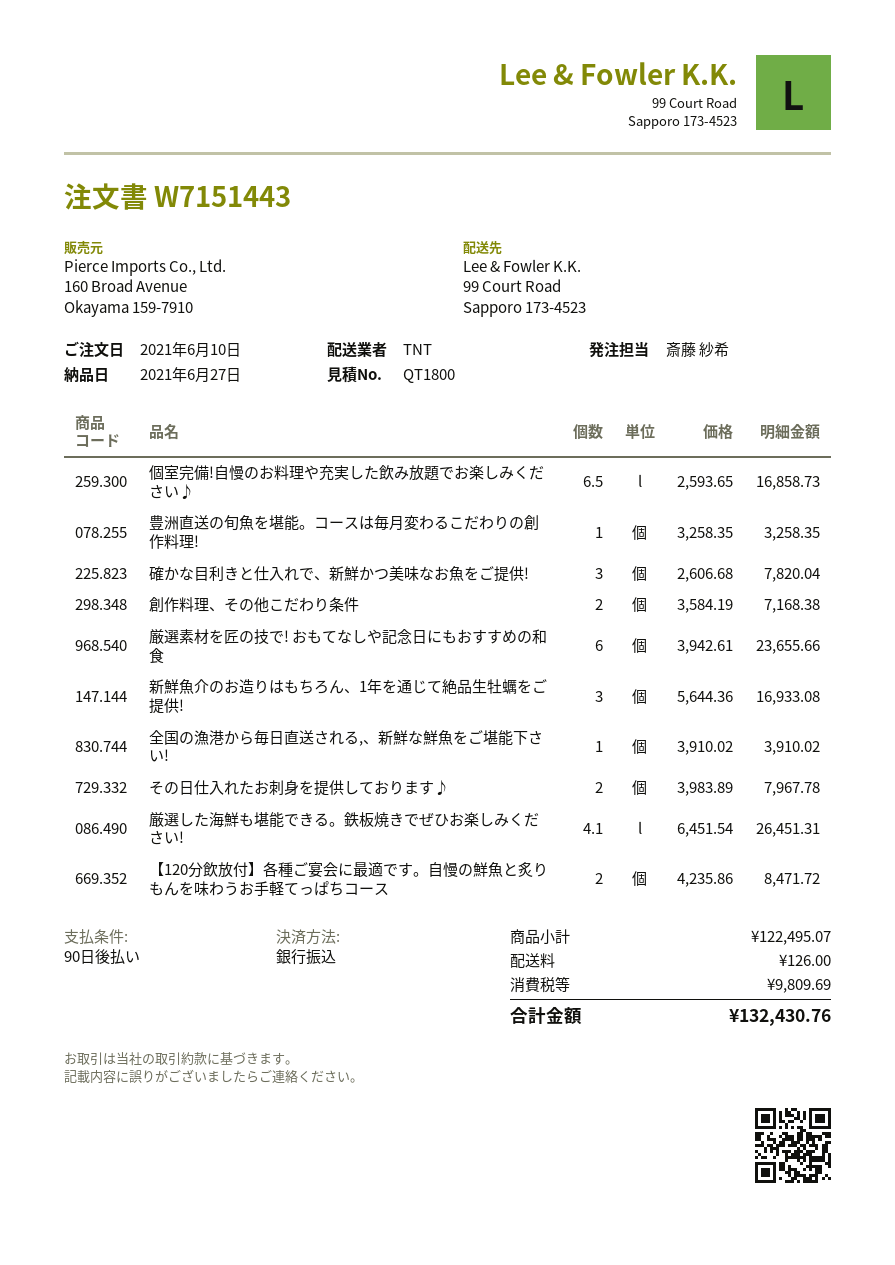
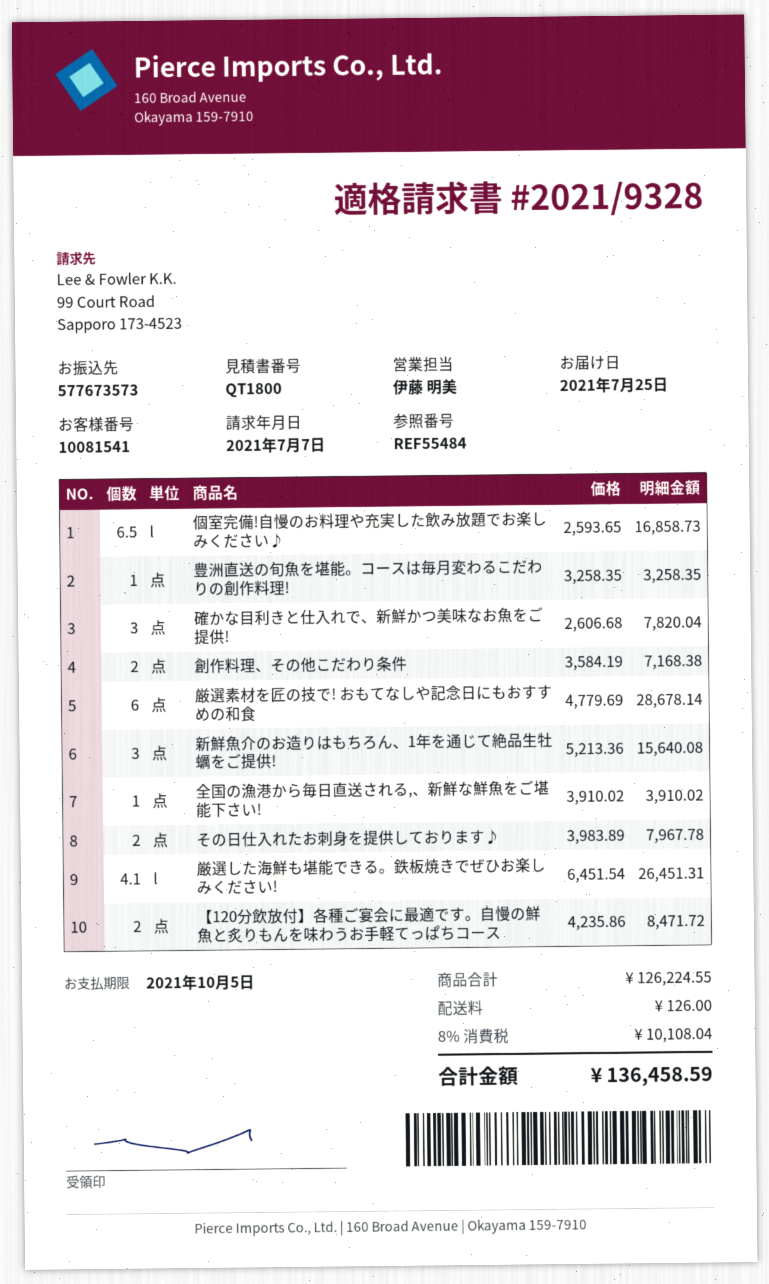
delivery date: 2021-06-27 -> 2021-07-25
厳選素材を匠の技で! おもてなしや記念日にもおすすめの和食: 6 x 3942.61 = 23655.66 -> 6 x 4779.69 = 28678.14
新鮮魚介のお造りはもちろん、1年を通じて絶品生牡蠣をご提供!: 3 x 5644.36 = 16933.08 -> 3 x 5213.36 = 15640.08
subtotal: 122495.07 -> 126224.55
tax: 9809.69 -> 10108.04
total: 132430.76 -> 136458.59

